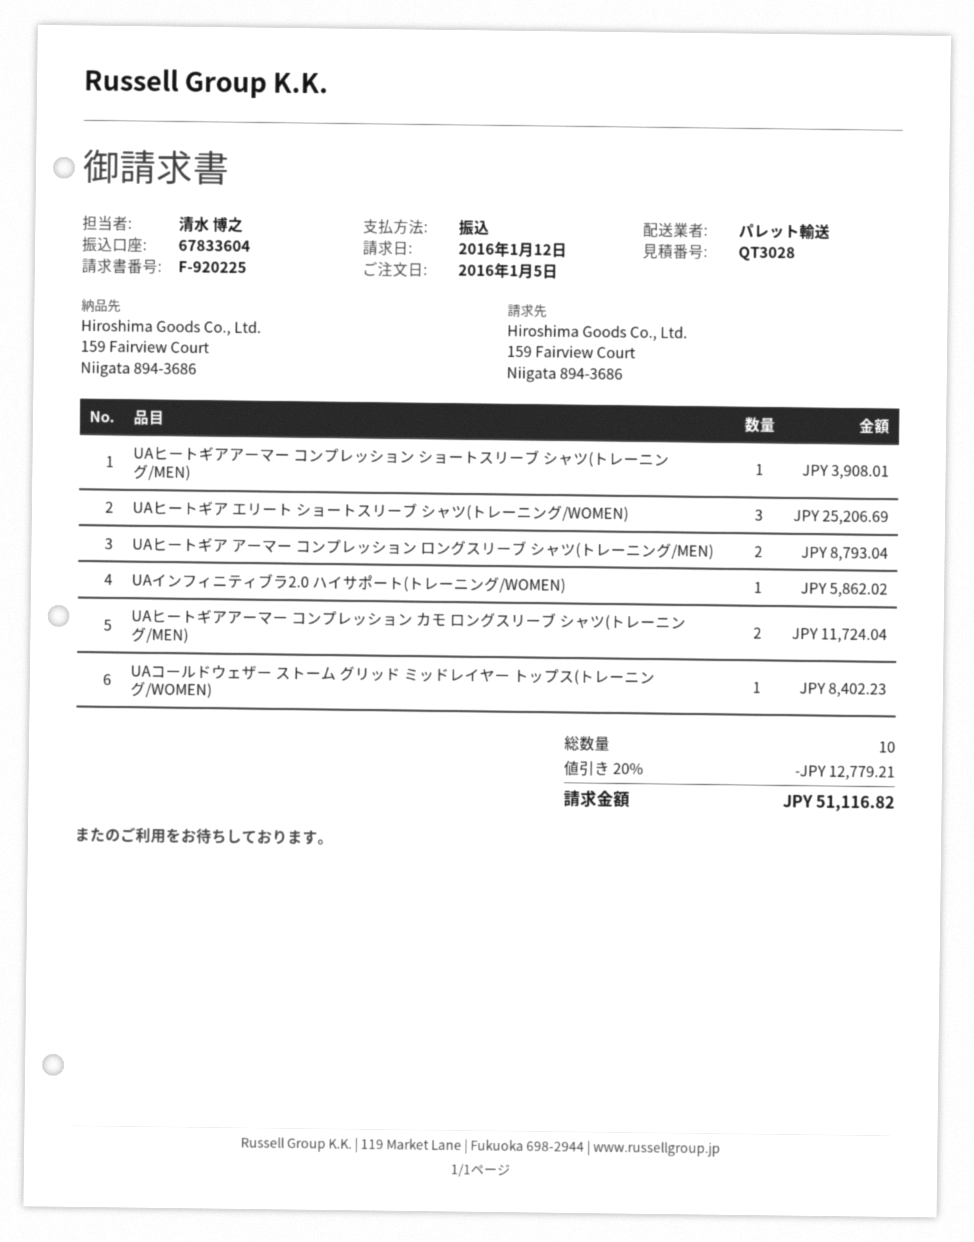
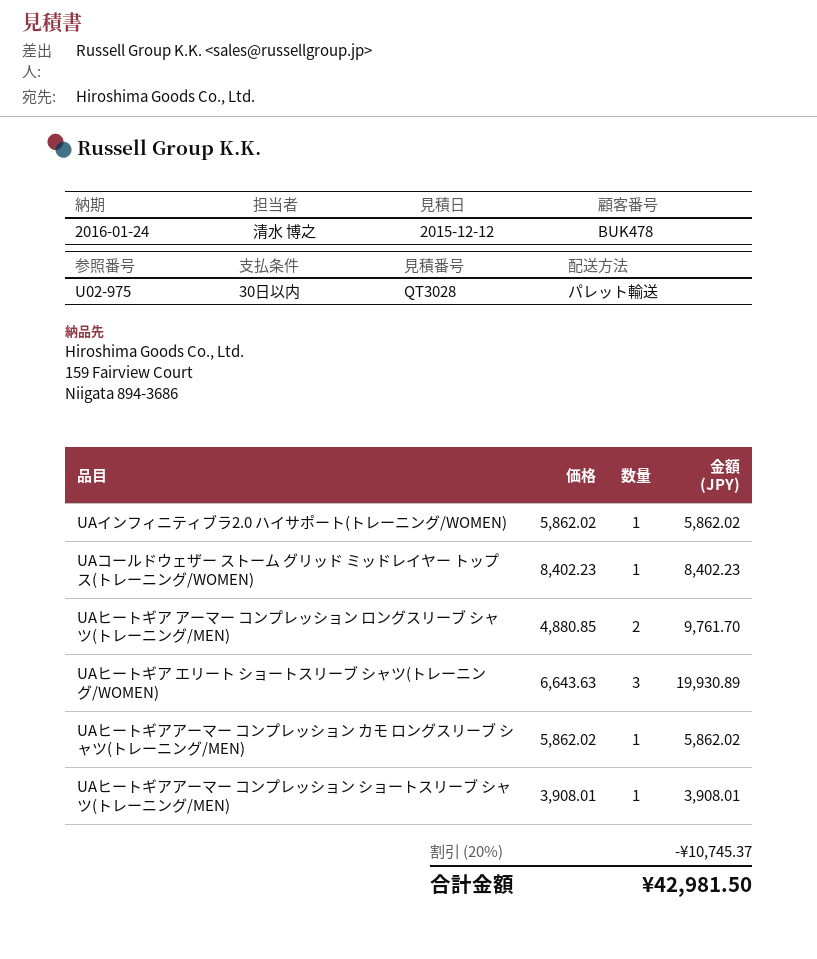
UAヒートギア エリート ショートスリーブ シャツ(トレーニング/WOMEN): 3 for 25206.69 -> 3 for 19930.89
UAヒートギア アーマー コンプレッション ロングスリーブ シャツ(トレーニング/MEN): 2 for 8793.04 -> 2 for 9761.70
UAヒートギアアーマー コンプレッション カモ ロングスリーブ シャツ(トレーニング/MEN): 2 for 11724.04 -> 1 for 5862.02
discount: 20% = 12779.21 -> 20% = 10745.37
total: 51116.82 -> 42981.50

